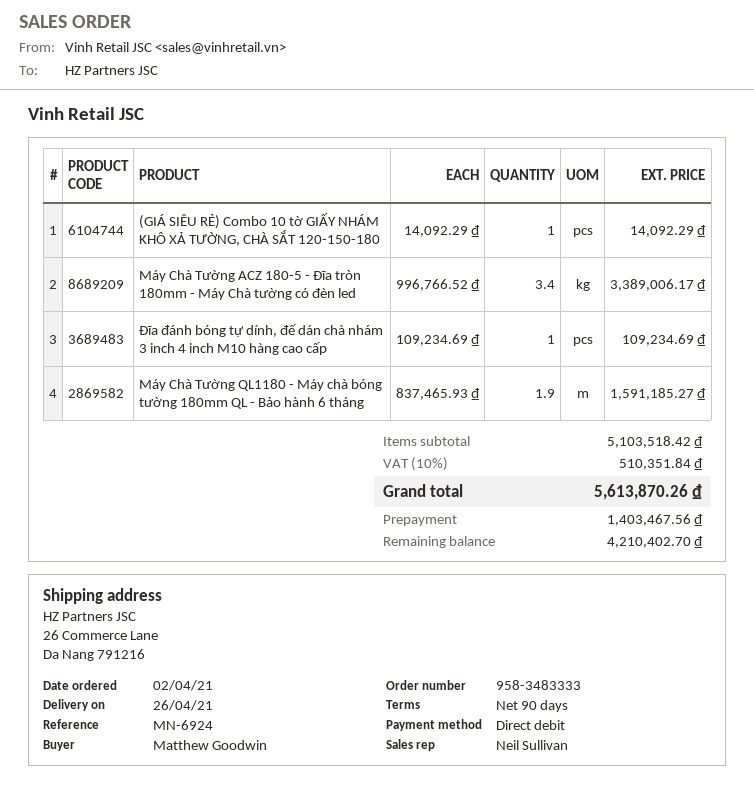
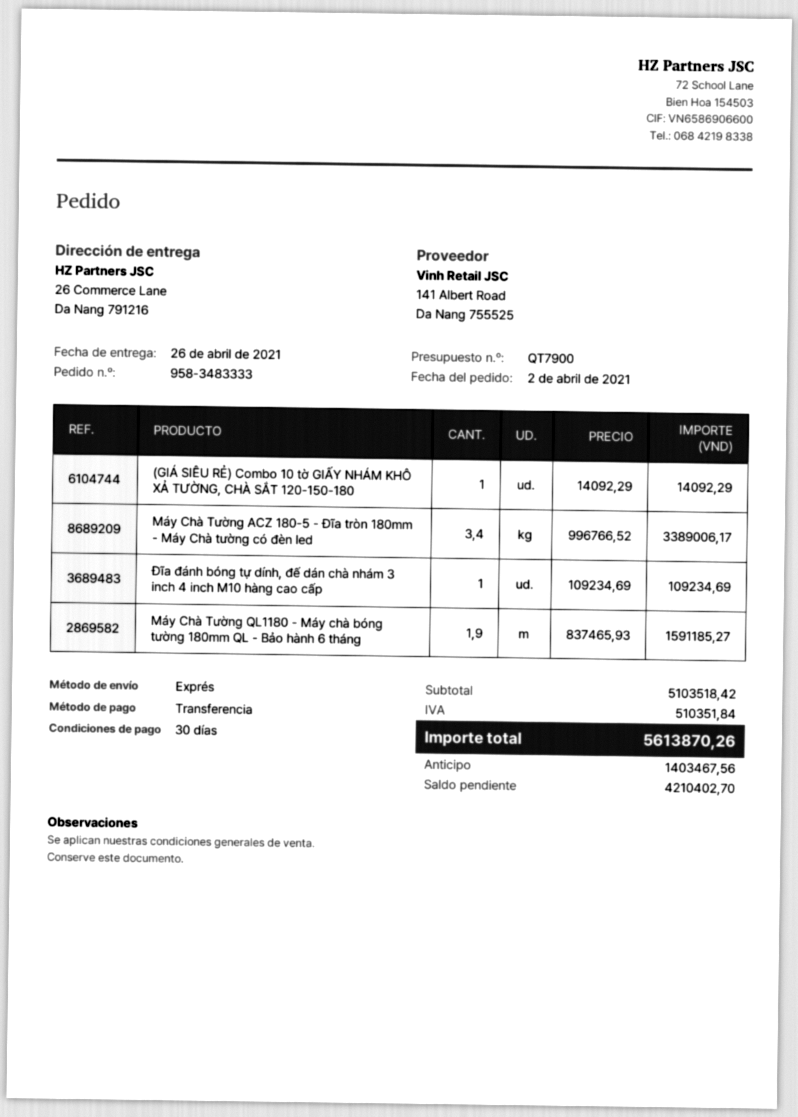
payment terms: 90 days -> 30 days
payment method: direct debit -> bank transfer

